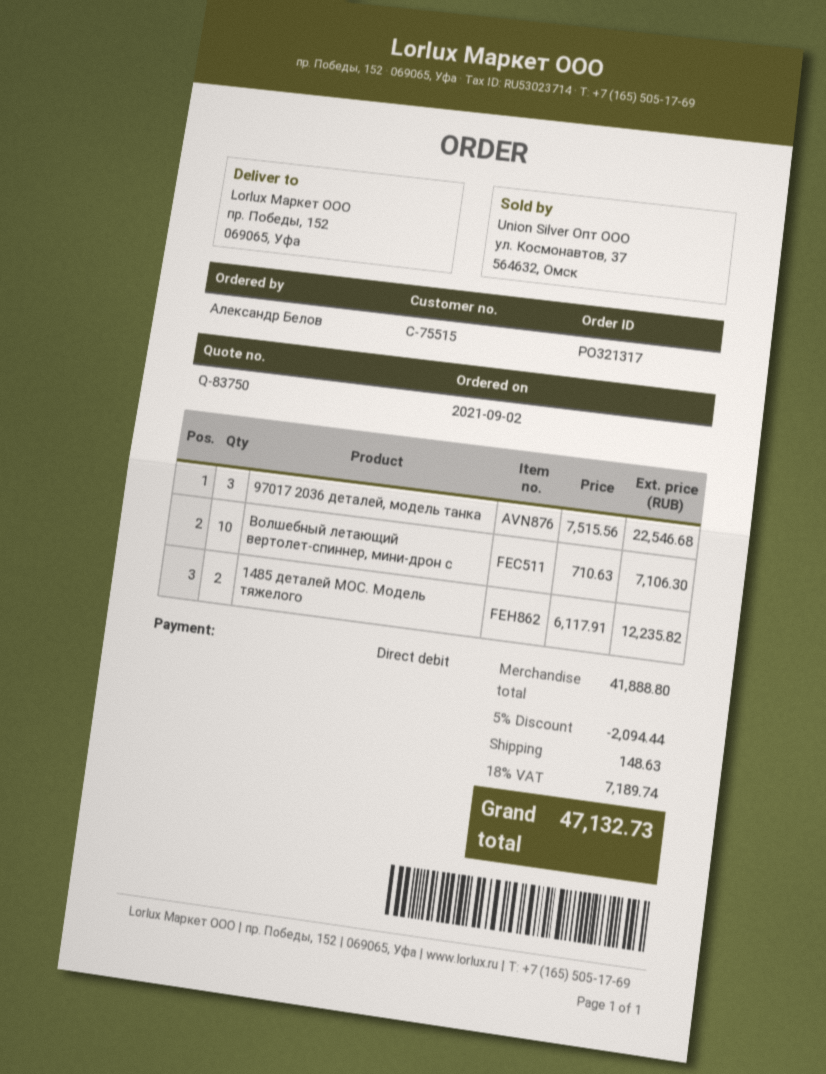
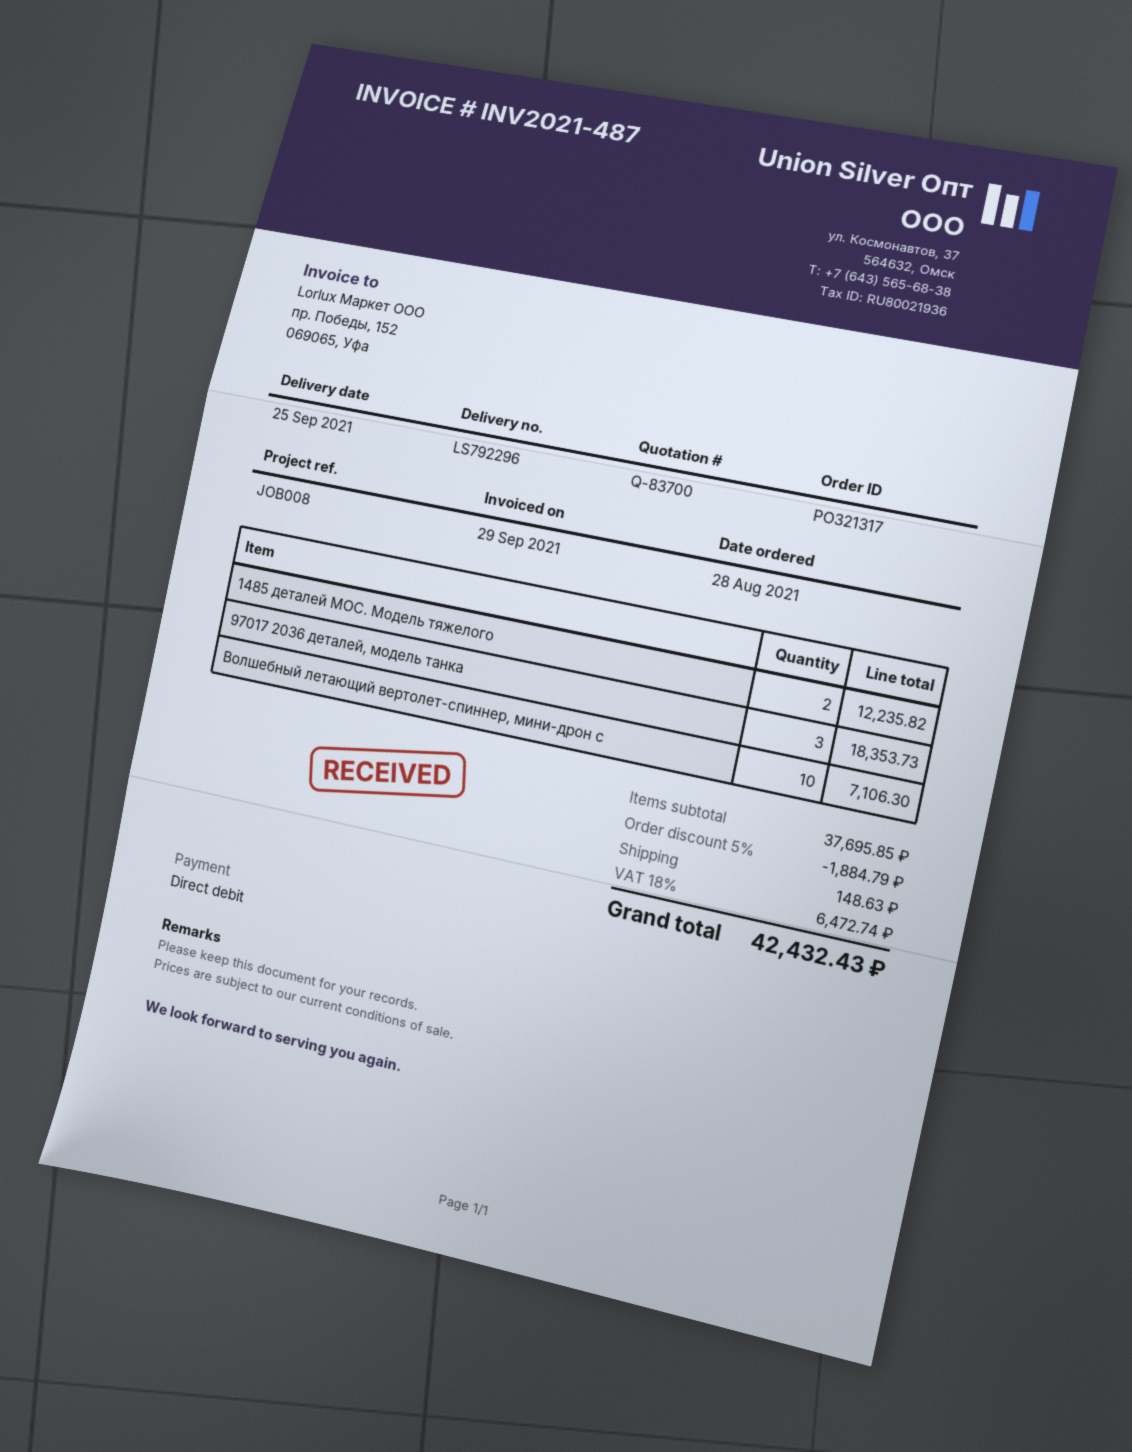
quote number: Q-83750 -> Q-83700
order date: 2021-09-02 -> 2021-08-28
97017 2036 деталей, модель танка: 3 for 22546.68 -> 3 for 18353.73
subtotal: 41888.80 -> 37695.85
discount: 5% = 2094.44 -> 5% = 1884.79
tax: 18% = 7189.74 -> 18% = 6472.74
total: 47132.73 -> 42432.43

